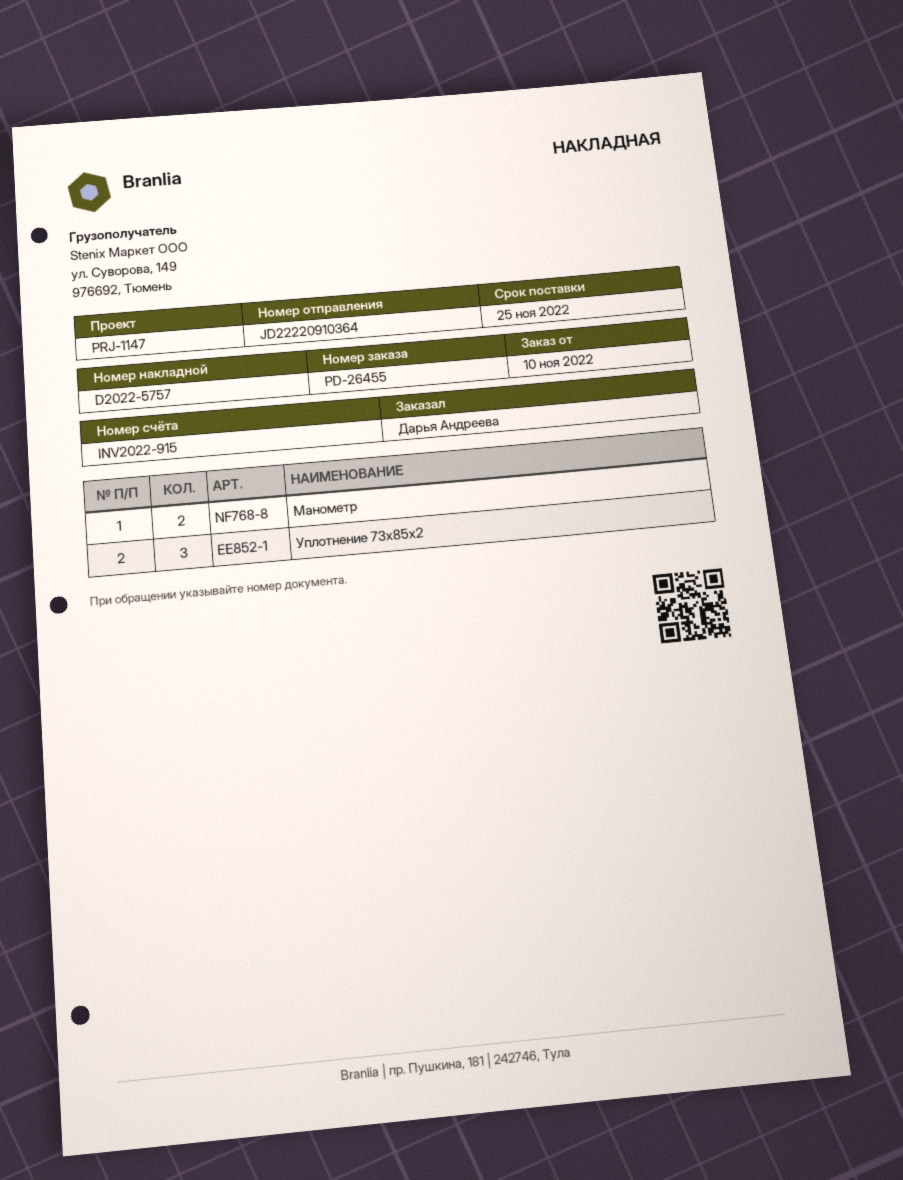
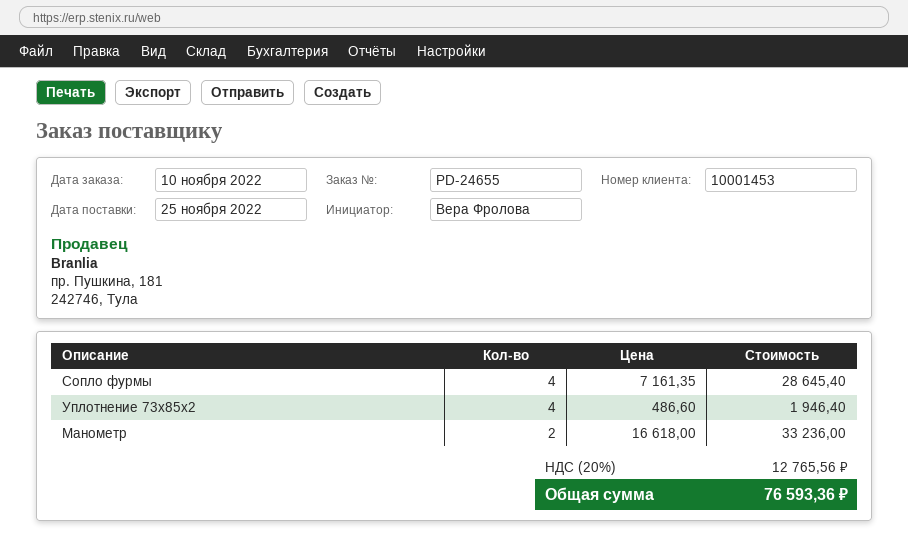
order number: PD-26455 -> PD-24655
ordered by: Дарья Андреева -> Вера Фролова
Уплотнение 73x85x2: 3 -> 4
Сопло фурмы: none -> 4

